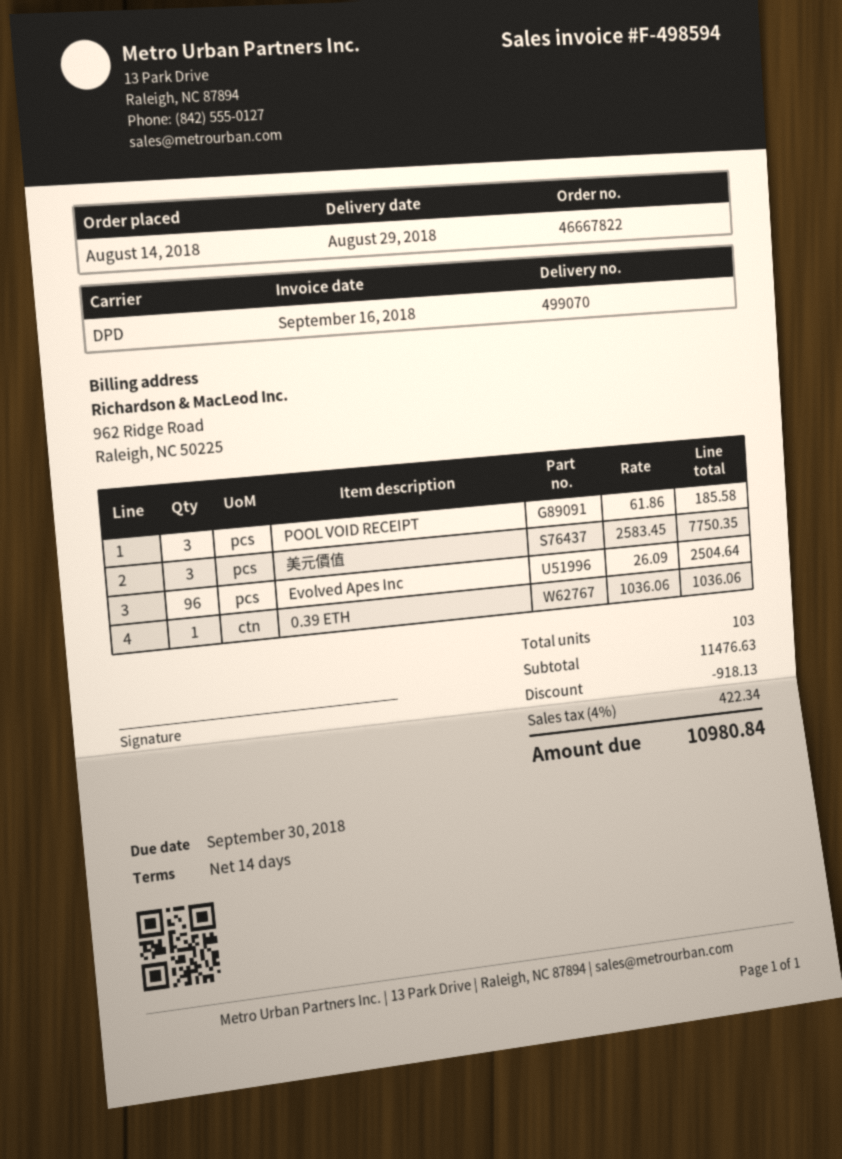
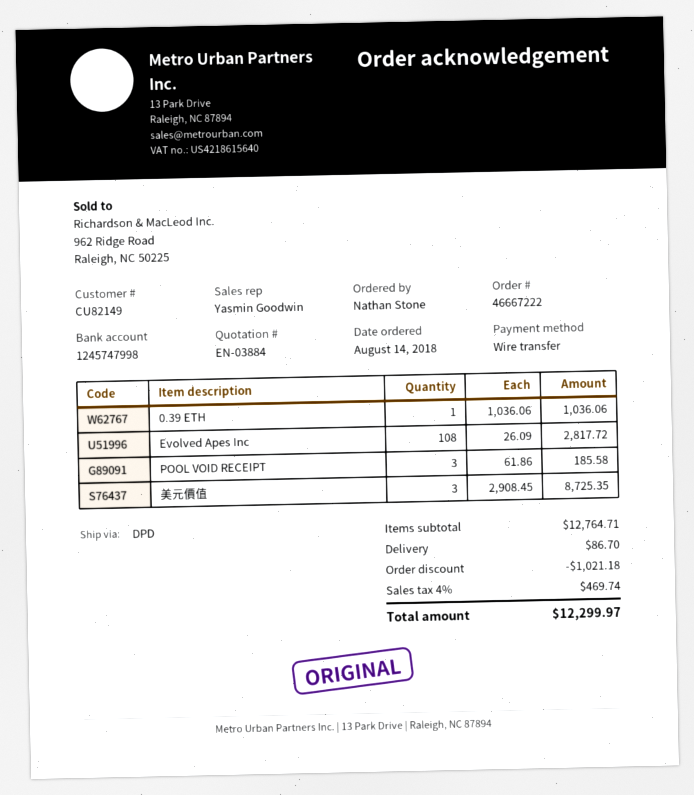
order number: 46667822 -> 46667222
美元價值: 3 x 2583.45 = 7750.35 -> 3 x 2908.45 = 8725.35
Evolved Apes Inc: 96 x 26.09 = 2504.64 -> 108 x 26.09 = 2817.72
subtotal: 11476.63 -> 12764.71
discount: 918.13 -> 1021.18
shipping: none -> 86.70
tax: 4% = 422.34 -> 4% = 469.74
total: 10980.84 -> 12299.97

